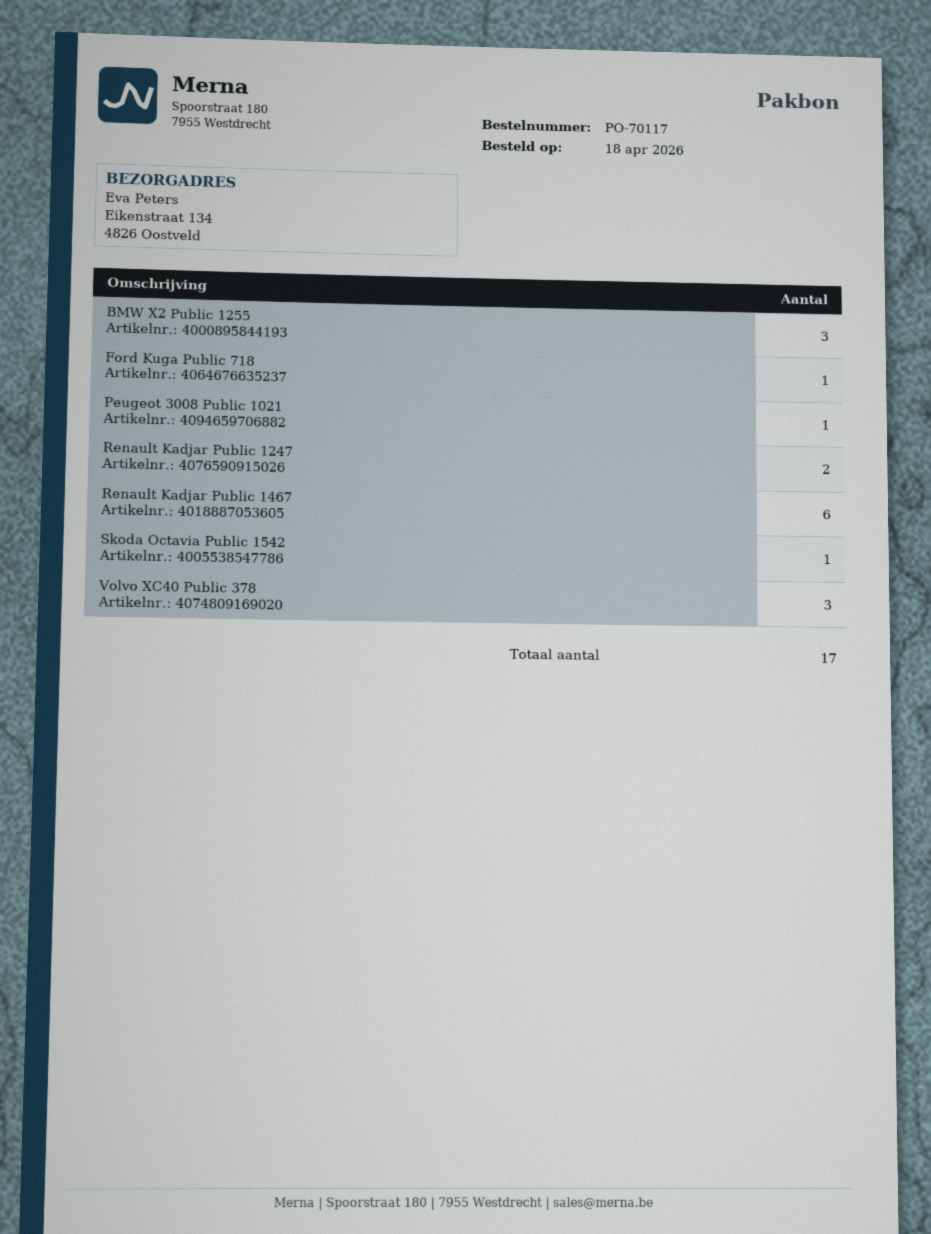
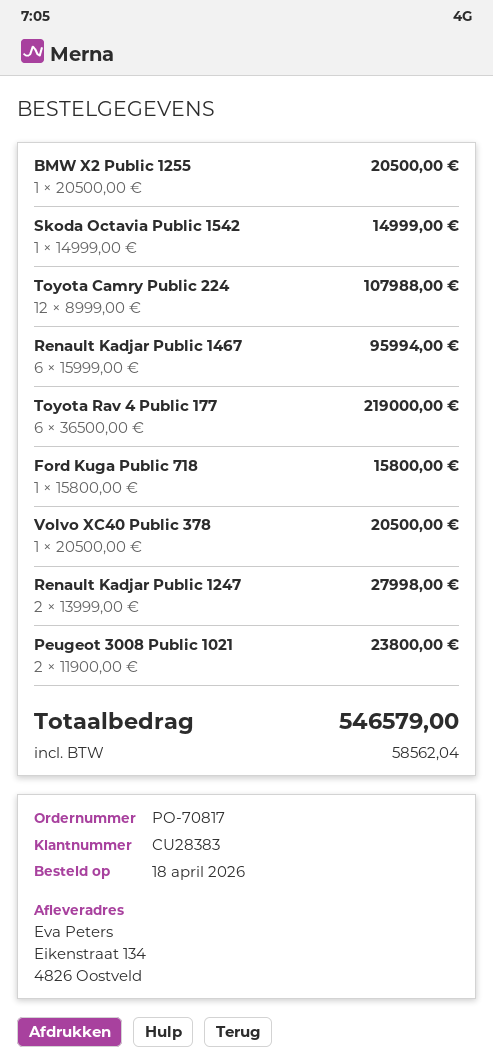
order number: PO-70117 -> PO-70817
BMW X2 Public 1255: 3 -> 1
Peugeot 3008 Public 1021: 1 -> 2
Volvo XC40 Public 378: 3 -> 1
Toyota Camry Public 224: none -> 12
Toyota Rav 4 Public 177: none -> 6

